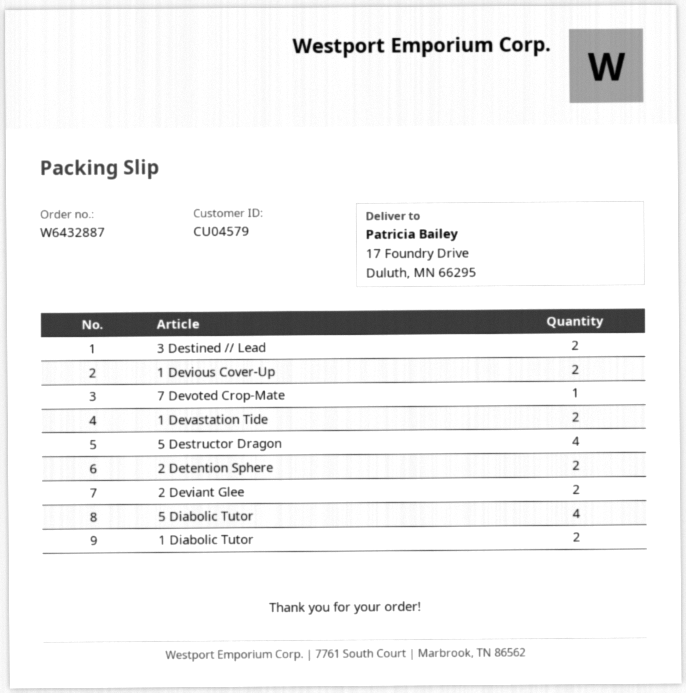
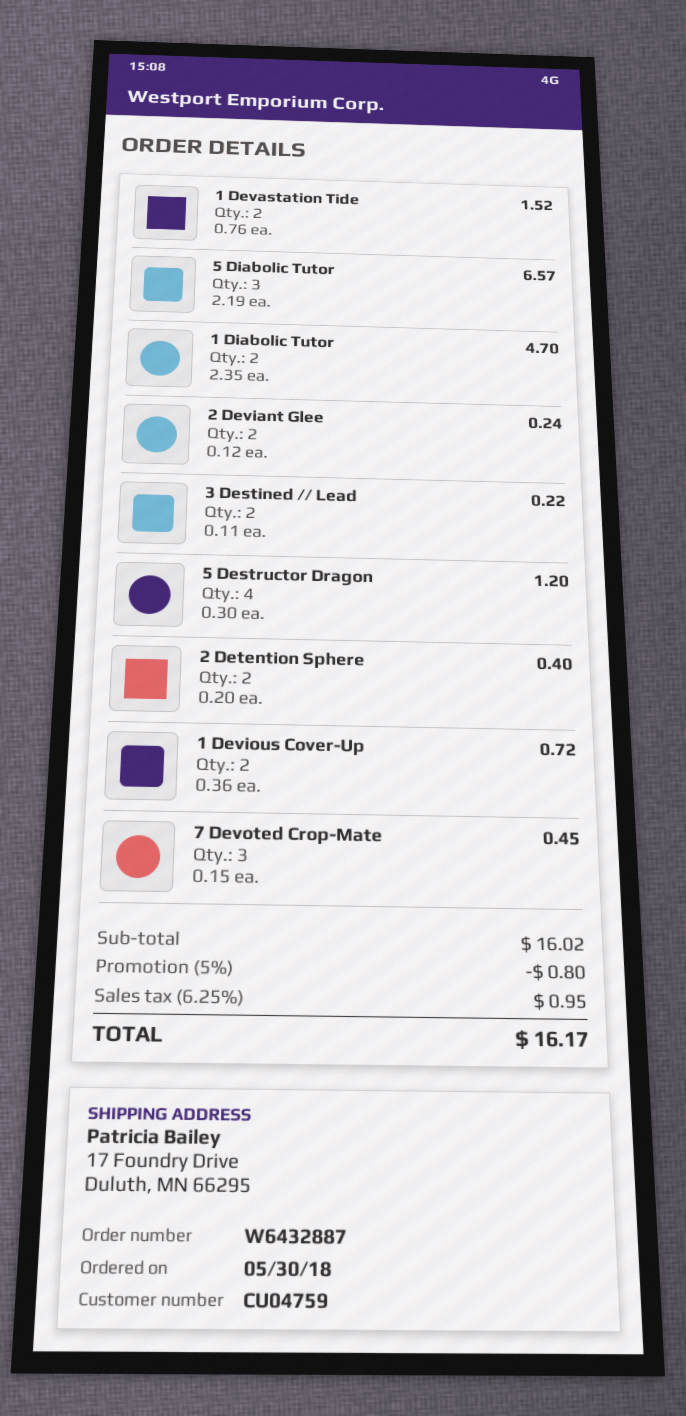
customer number: CU04579 -> CU04759
7 Devoted Crop-Mate: 1 -> 3
5 Diabolic Tutor: 4 -> 3

